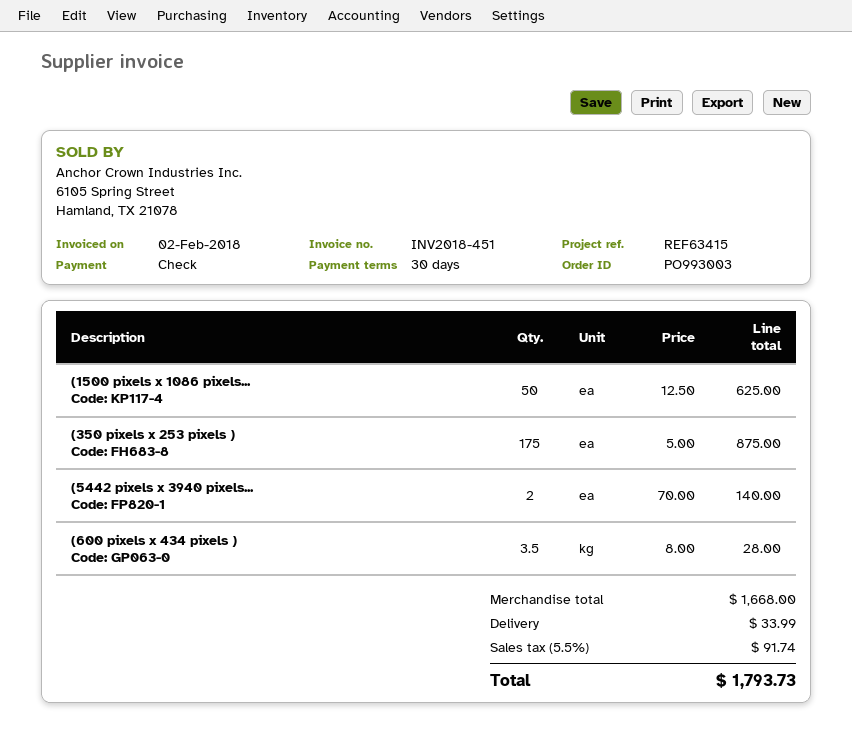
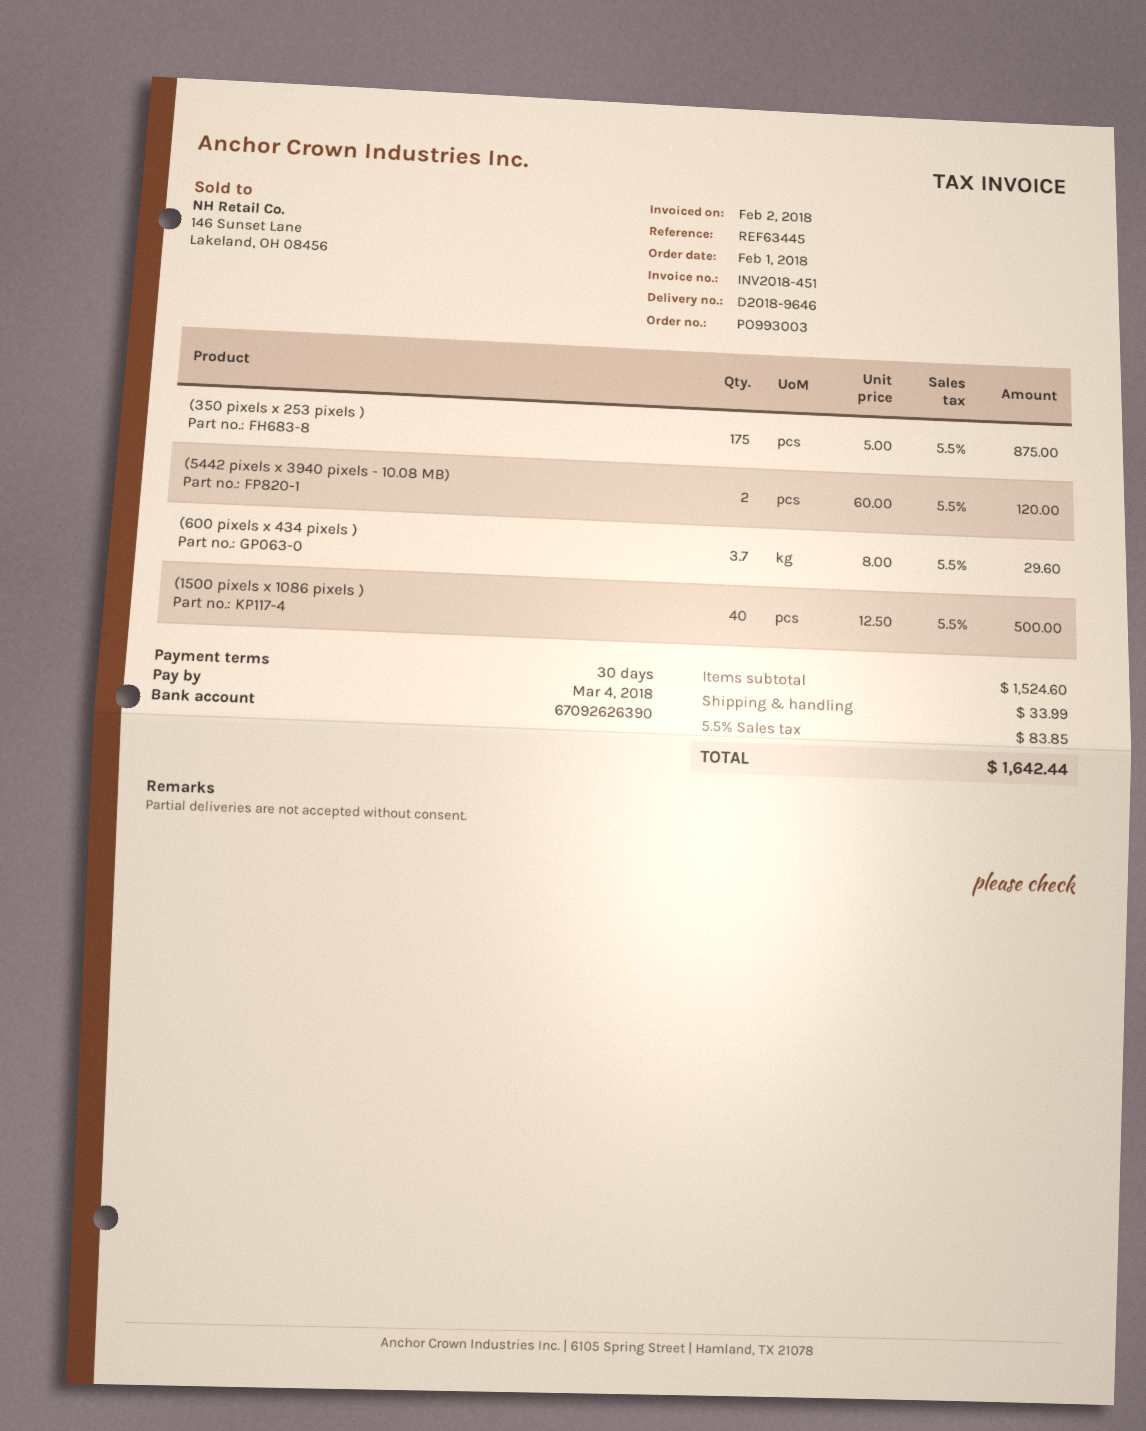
reference: REF63415 -> REF63445
(1500 pixels x 1086 pixels...: 50 x 12.50 = 625.00 -> 40 x 12.50 = 500.00
(5442 pixels x 3940 pixels...: 2 x 70.00 = 140.00 -> 2 x 60.00 = 120.00
(600 pixels x 434 pixels ): 3.5 x 8.00 = 28.00 -> 3.7 x 8.00 = 29.60
subtotal: 1668.00 -> 1524.60
tax: 5.5% = 91.74 -> 5.5% = 83.85
total: 1793.73 -> 1642.44

